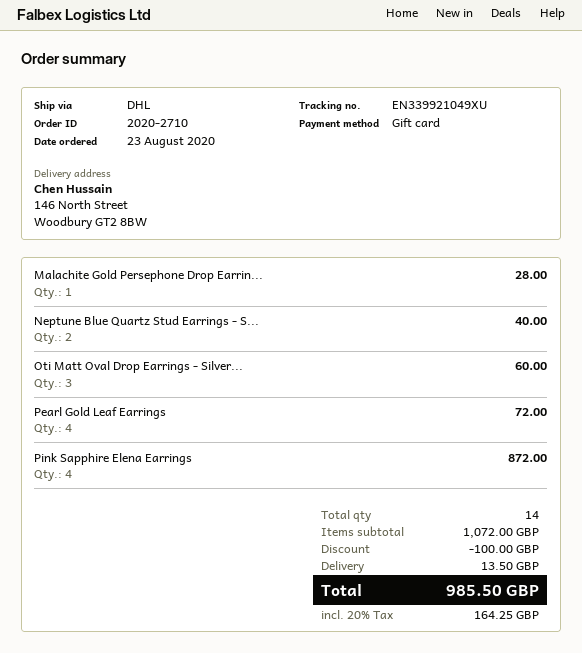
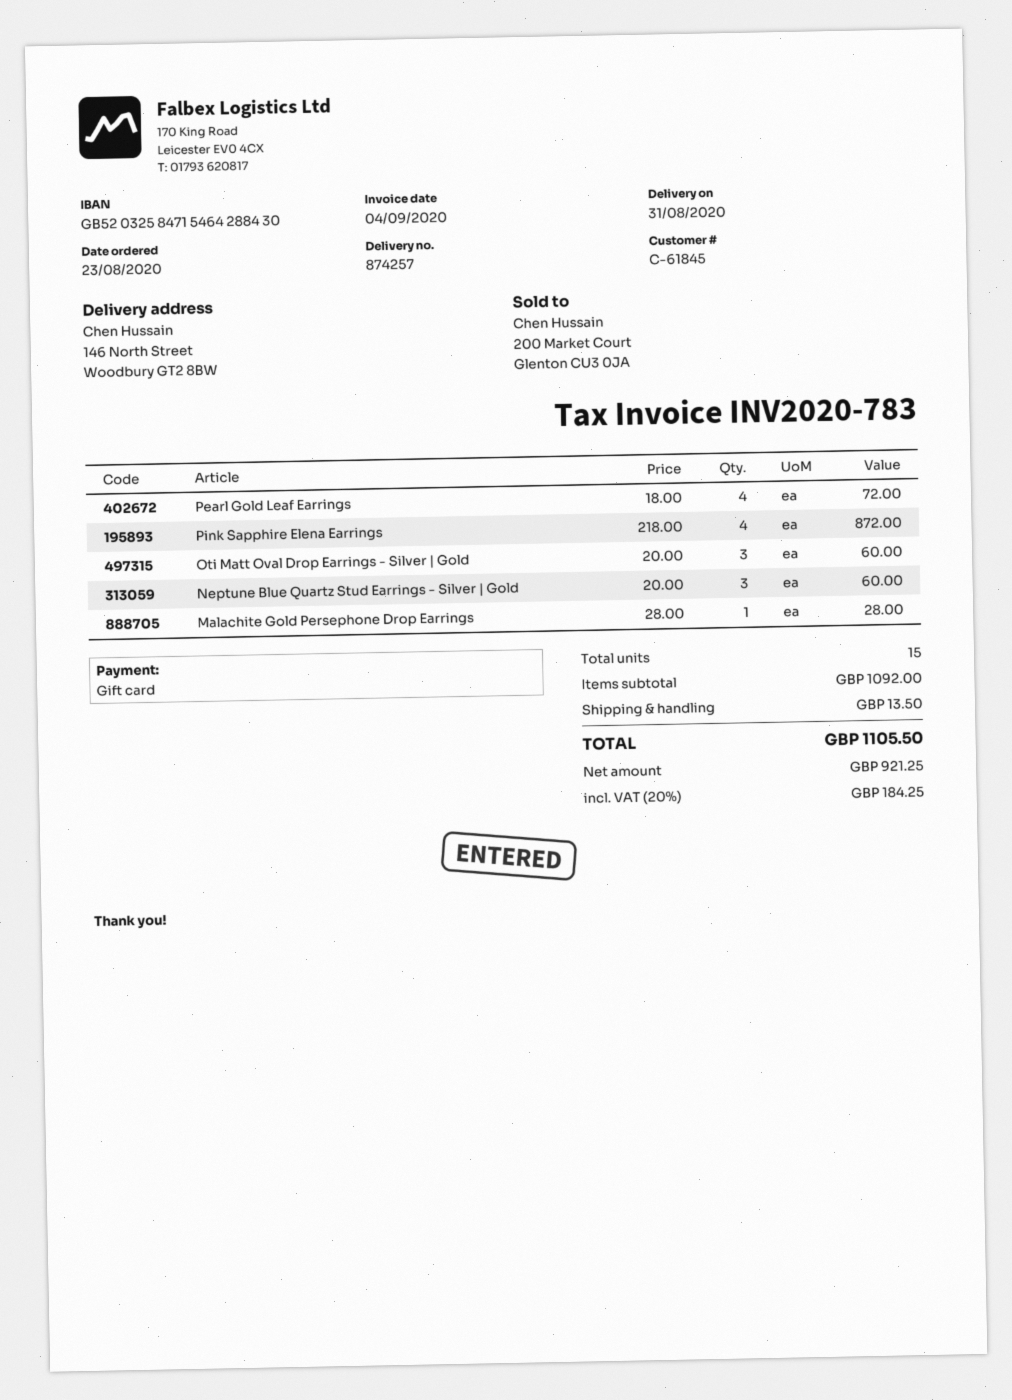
Neptune Blue Quartz Stud Earrings - S...: 2 for 40.00 -> 3 for 60.00
total quantity: 14 -> 15
subtotal: 1072.00 -> 1092.00
discount: 100.00 -> none
tax: 20% = 164.25 -> 20% = 184.25
total: 985.50 -> 1105.50

